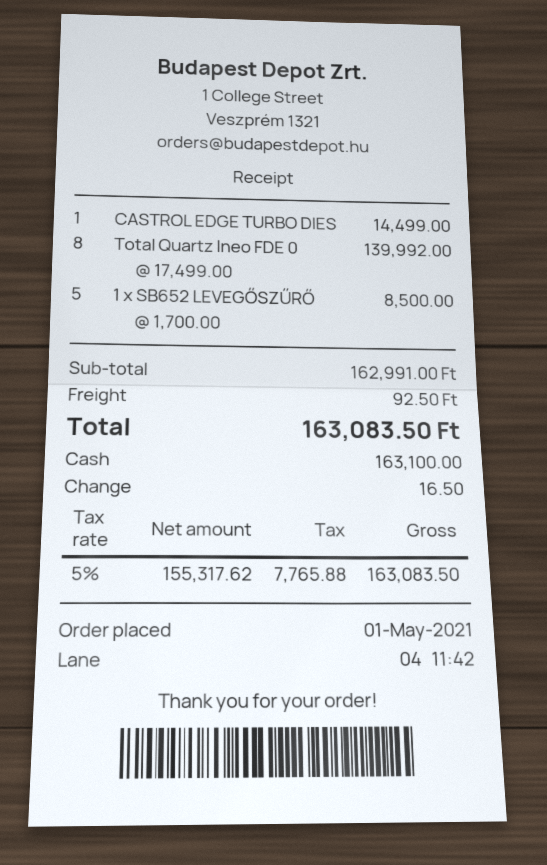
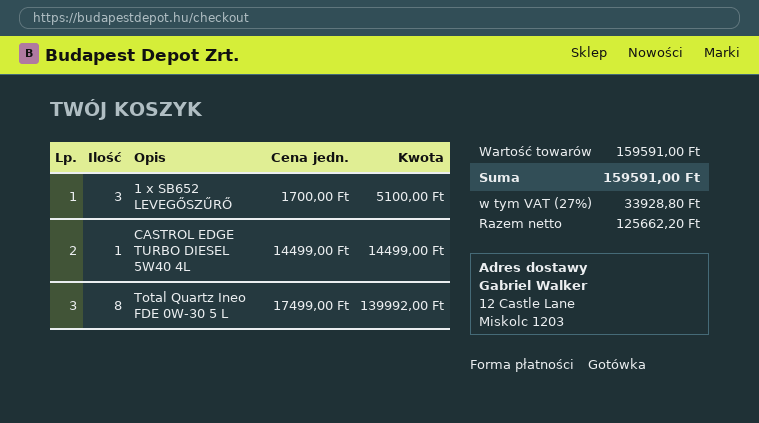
1 x SB652 LEVEGŐSZŰRŐ: 5 x 1700.00 = 8500.00 -> 3 x 1700.00 = 5100.00
subtotal: 162991.00 -> 159591.00
shipping: 92.50 -> none
net: 155317.62 -> 125662.20
tax: 5% = 7765.88 -> 27% = 33928.80
total: 163083.50 -> 159591.00

